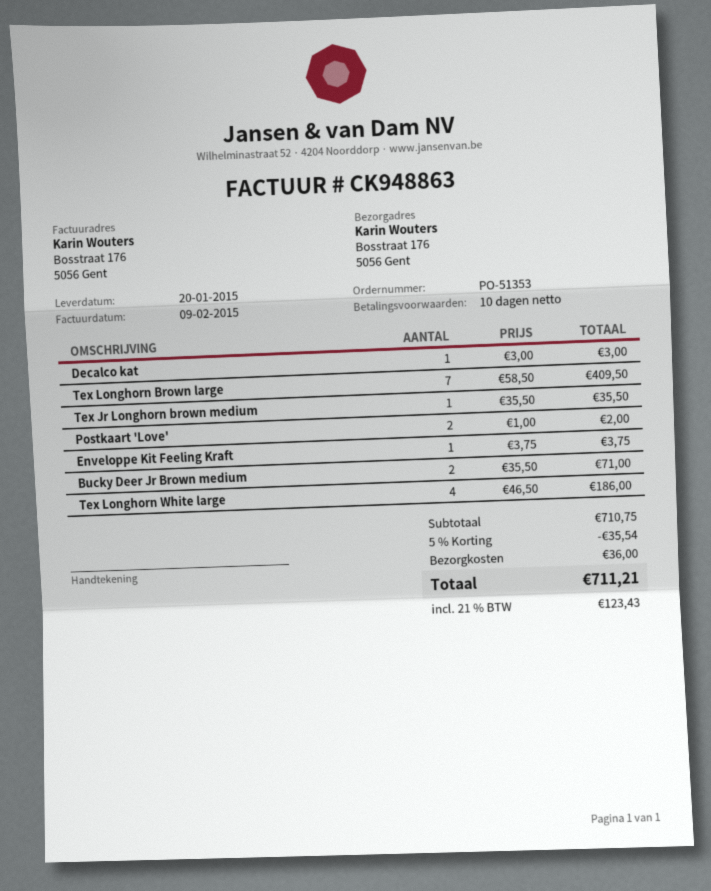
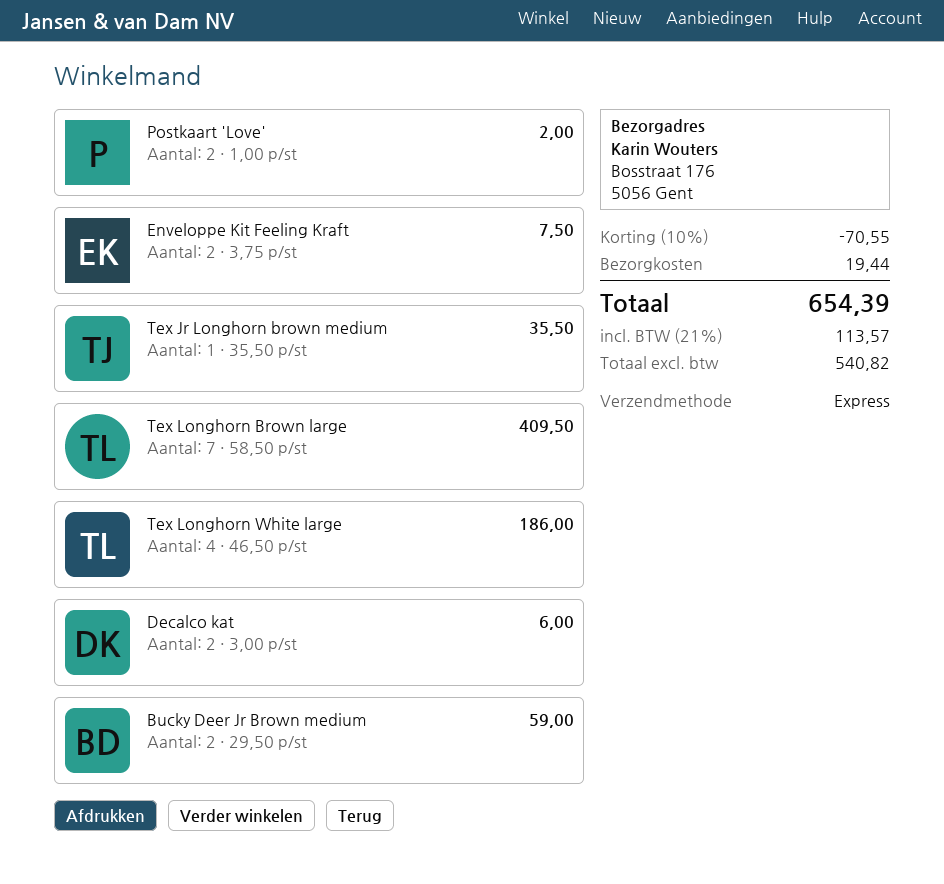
Decalco kat: 1 x 3.00 = 3.00 -> 2 x 3.00 = 6.00
Enveloppe Kit Feeling Kraft: 1 x 3.75 = 3.75 -> 2 x 3.75 = 7.50
Bucky Deer Jr Brown medium: 2 x 35.50 = 71.00 -> 2 x 29.50 = 59.00
discount: 5% = 35.54 -> 10% = 70.55
shipping: 36.00 -> 19.44
tax: 21% = 123.43 -> 21% = 113.57
total: 711.21 -> 654.39

